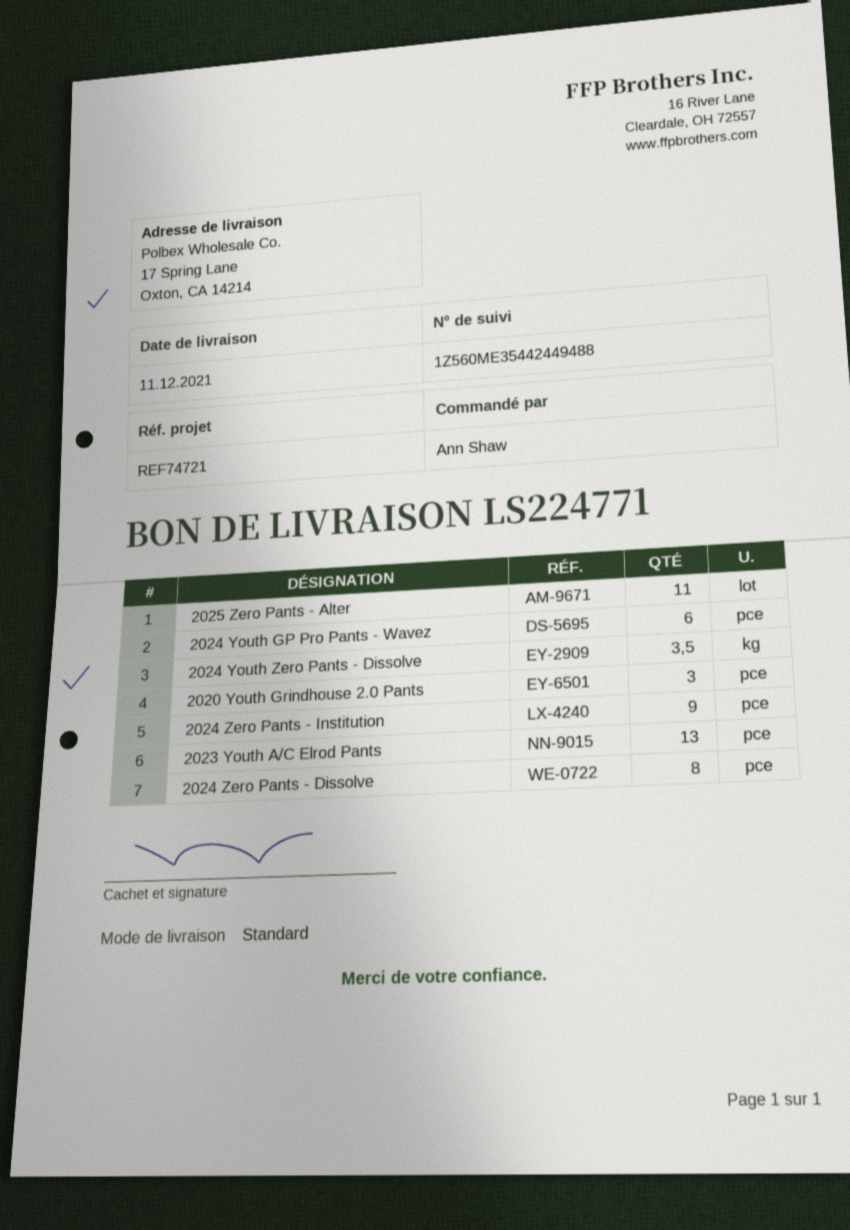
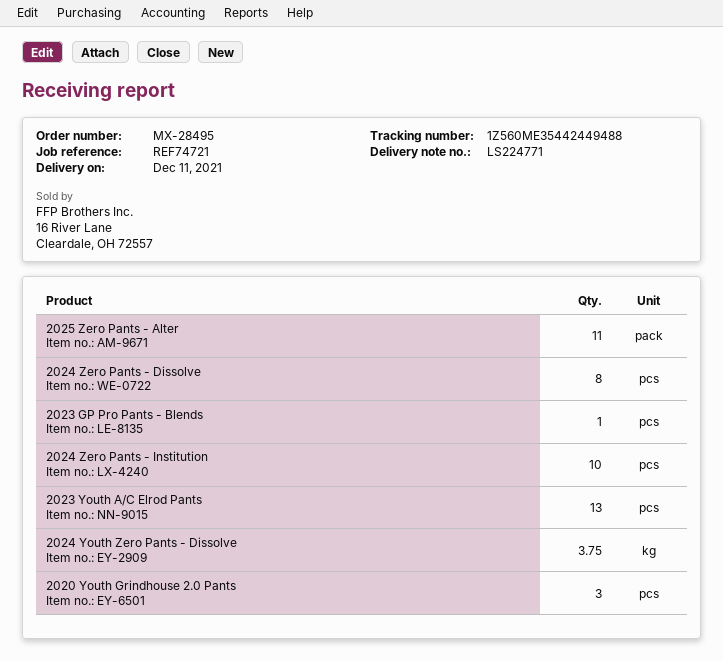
2024 Youth GP Pro Pants - Wavez: 6 -> none
2024 Youth Zero Pants - Dissolve: 3.5 -> 3.75
2024 Zero Pants - Institution: 9 -> 10
2023 GP Pro Pants - Blends: none -> 1

